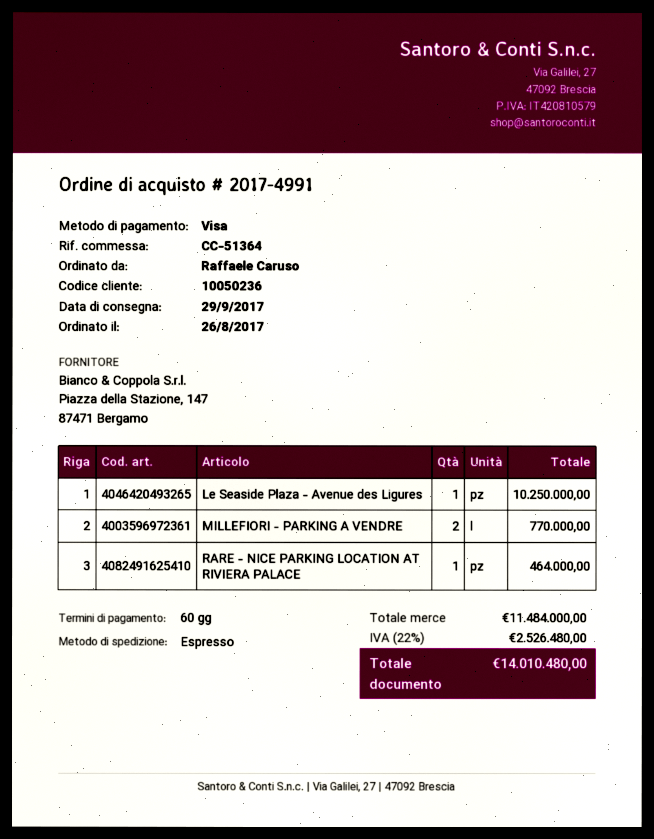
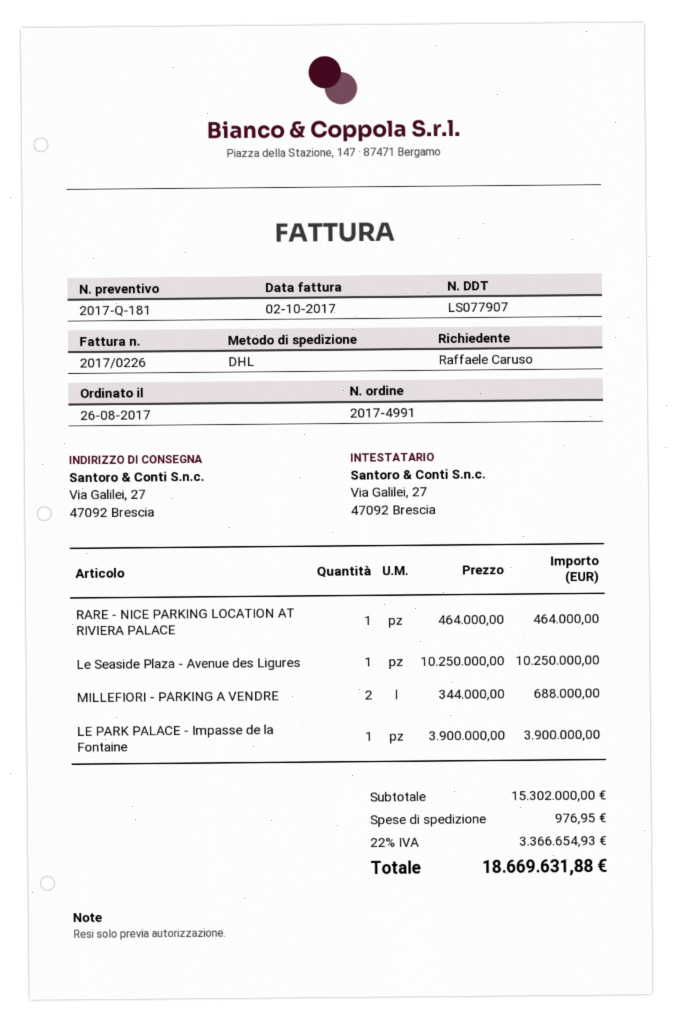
shipping method: express -> DHL
MILLEFIORI - PARKING A VENDRE: 2 for 770000.00 -> 2 for 688000.00
LE PARK PALACE - Impasse de la Fontaine: none -> 1 for 3900000.00
subtotal: 11484000.00 -> 15302000.00
shipping: none -> 976.95
tax: 22% = 2526480.00 -> 22% = 3366654.93
total: 14010480.00 -> 18669631.88

